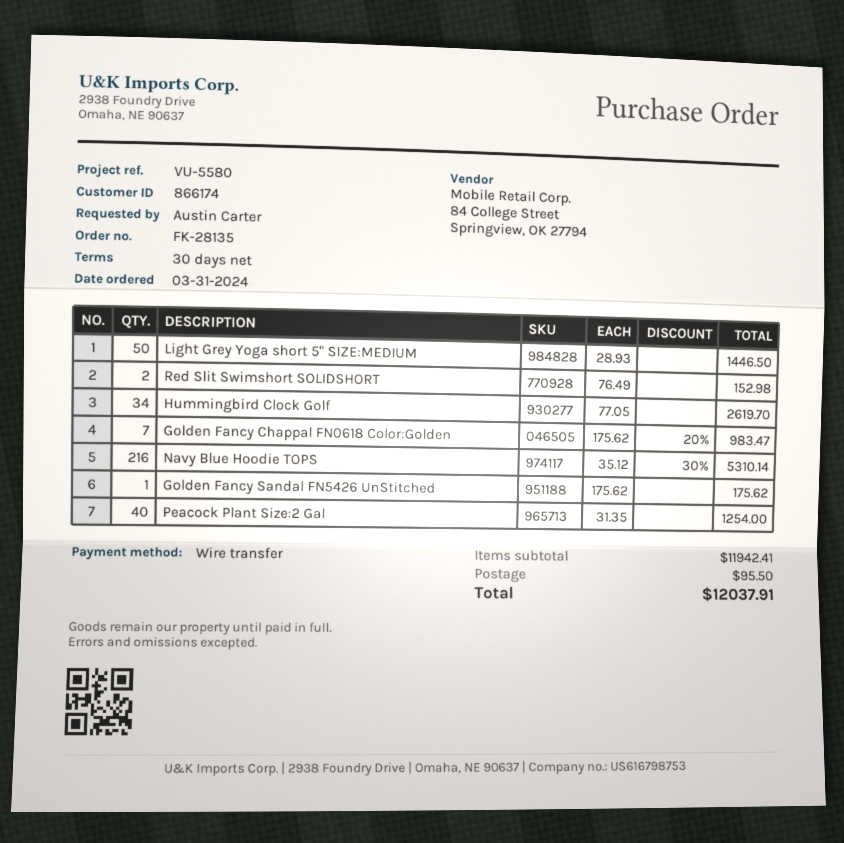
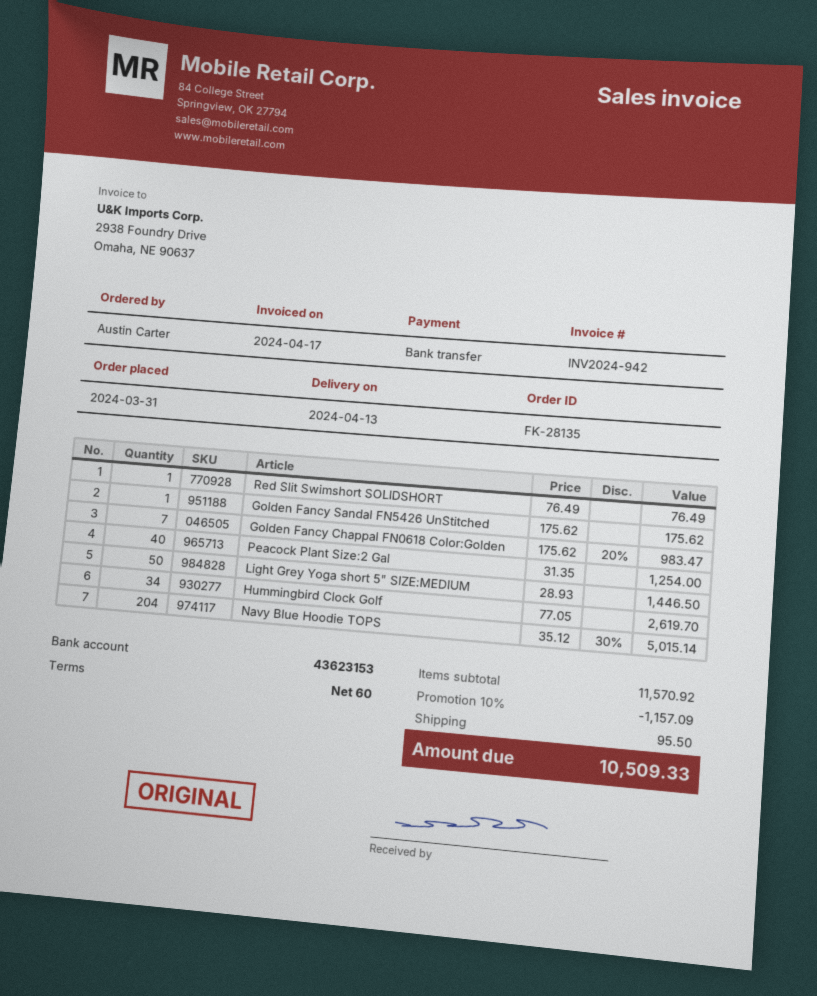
payment terms: 30 days -> 60 days
Red Slit Swimshort SOLIDSHORT: 2 x 76.49 = 152.98 -> 1 x 76.49 = 76.49
Navy Blue Hoodie TOPS: 216 x 35.12 - 30% = 5310.14 -> 204 x 35.12 - 30% = 5015.14
subtotal: 11942.41 -> 11570.92
discount: none -> 10% = 1157.09
total: 12037.91 -> 10509.33

